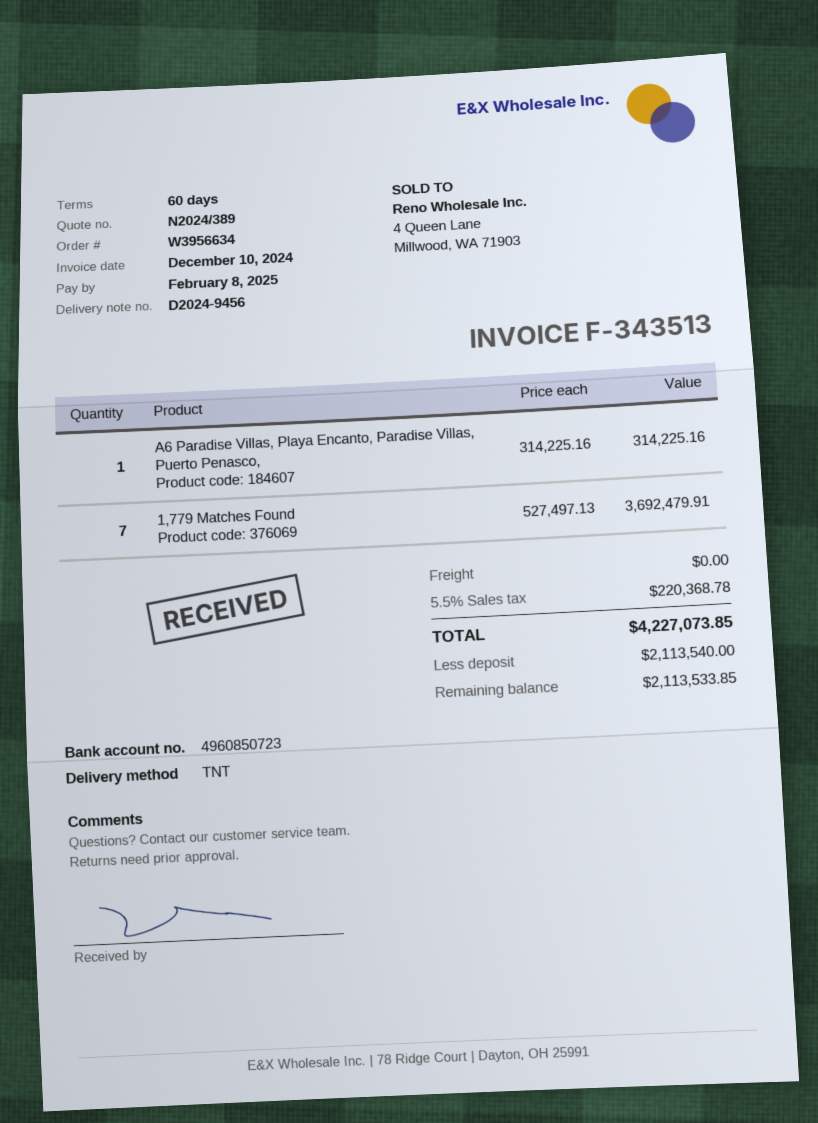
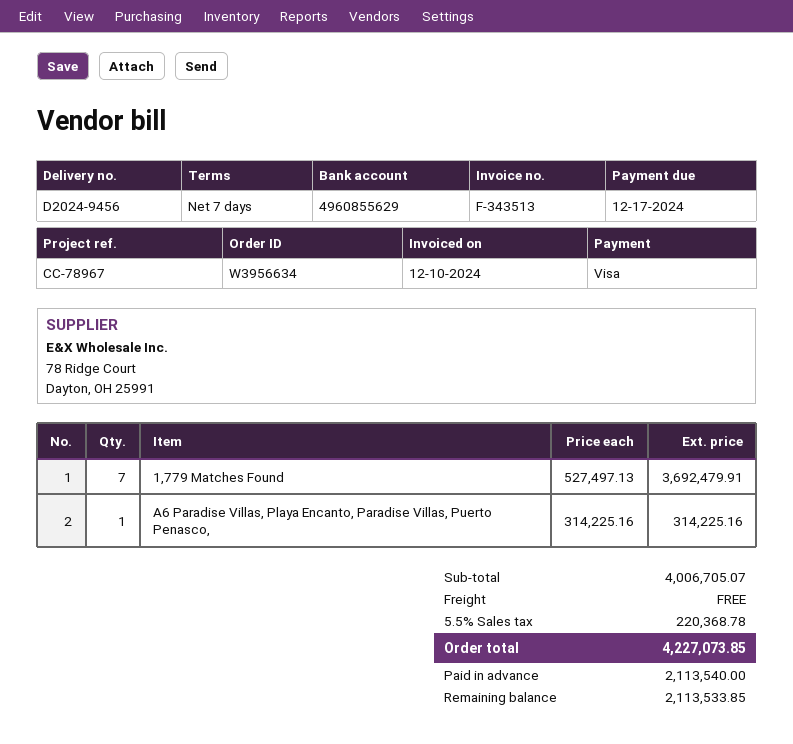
payment terms: 60 days -> 7 days
due date: 2025-02-08 -> 2024-12-17
bank account: 4960850723 -> 4960855629

